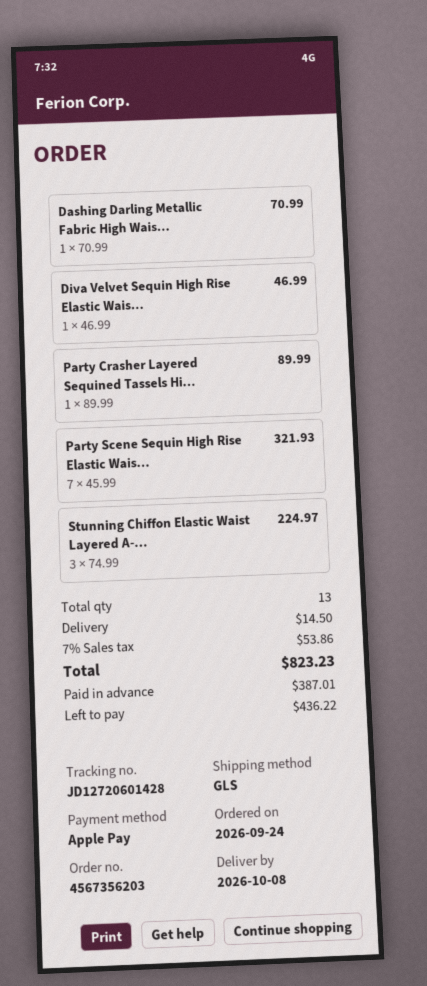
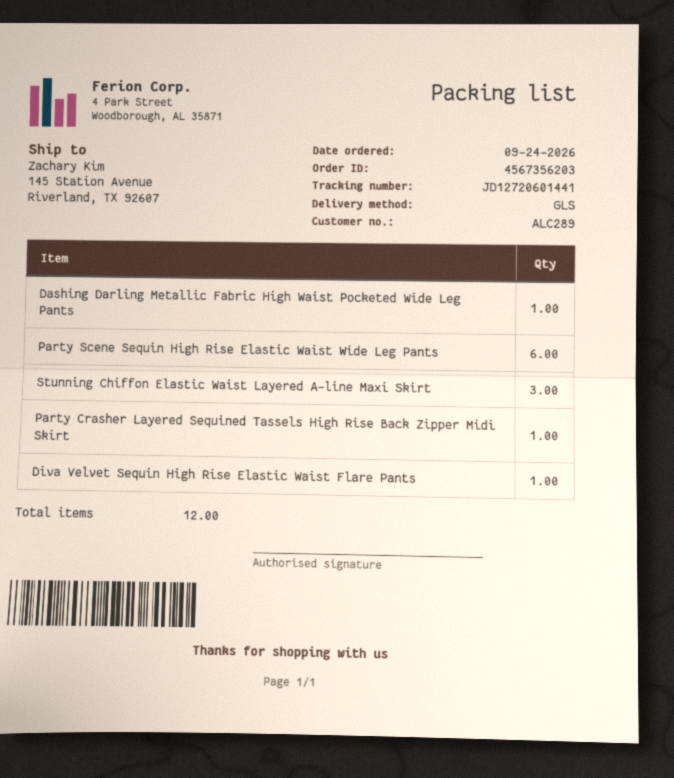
tracking number: JD12720601428 -> JD12720601441
Party Scene Sequin High Rise Elastic Wais...: 7 -> 6
total quantity: 13 -> 12

